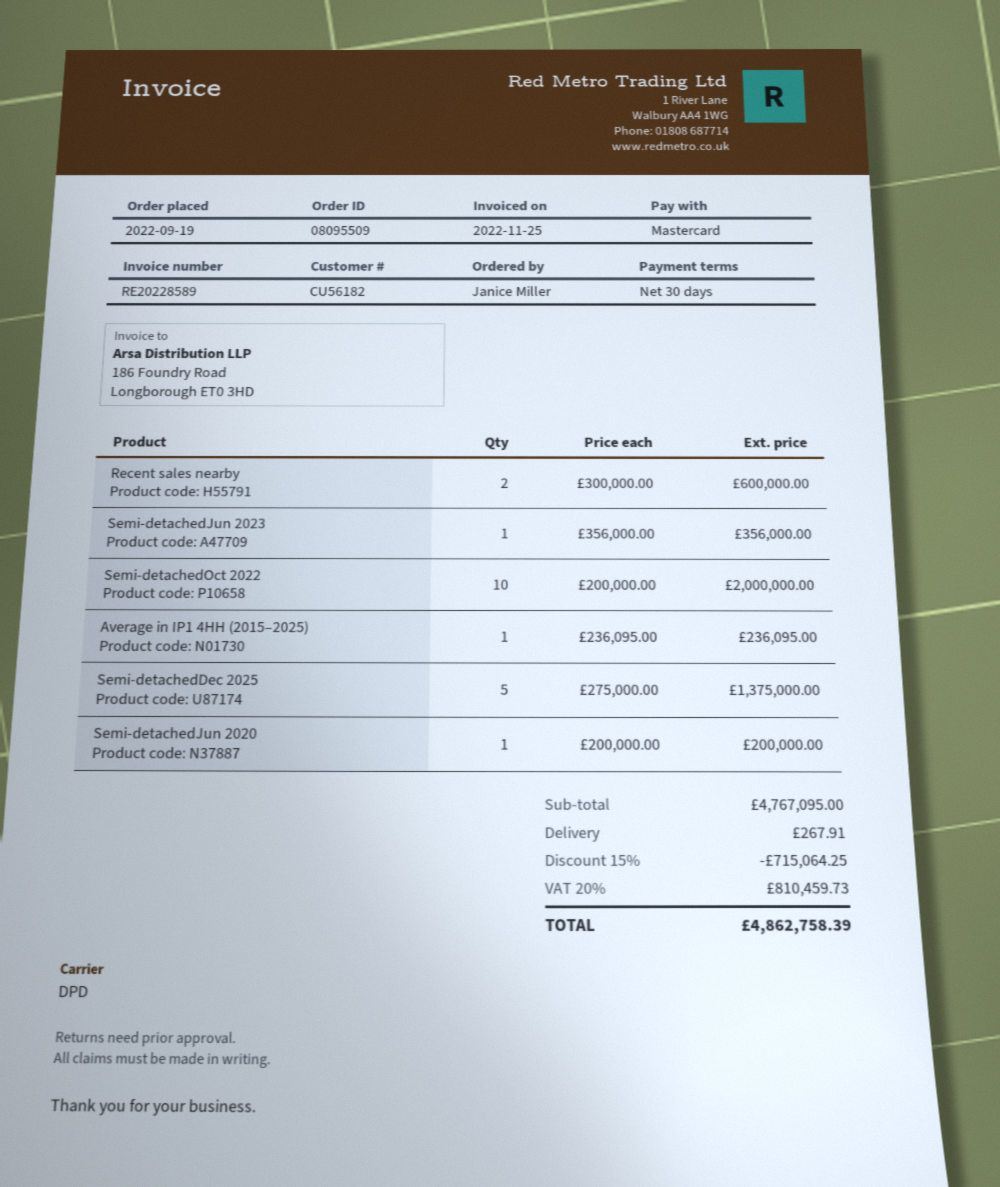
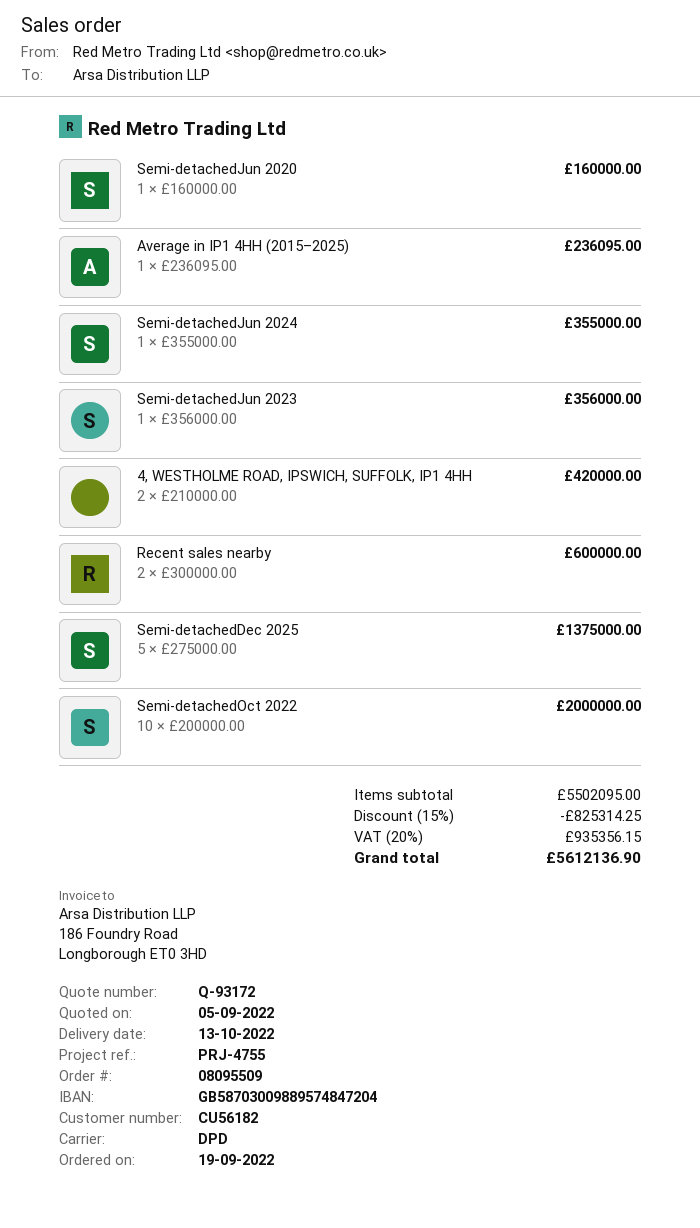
Semi-detachedJun 2020: 1 x 200000.00 = 200000.00 -> 1 x 160000.00 = 160000.00
Semi-detachedJun 2024: none -> 1 x 355000.00 = 355000.00
4, WESTHOLME ROAD, IPSWICH, SUFFOLK, IP1 4HH: none -> 2 x 210000.00 = 420000.00
subtotal: 4767095.00 -> 5502095.00
discount: 15% = 715064.25 -> 15% = 825314.25
shipping: 267.91 -> none
tax: 20% = 810459.73 -> 20% = 935356.15
total: 4862758.39 -> 5612136.90

